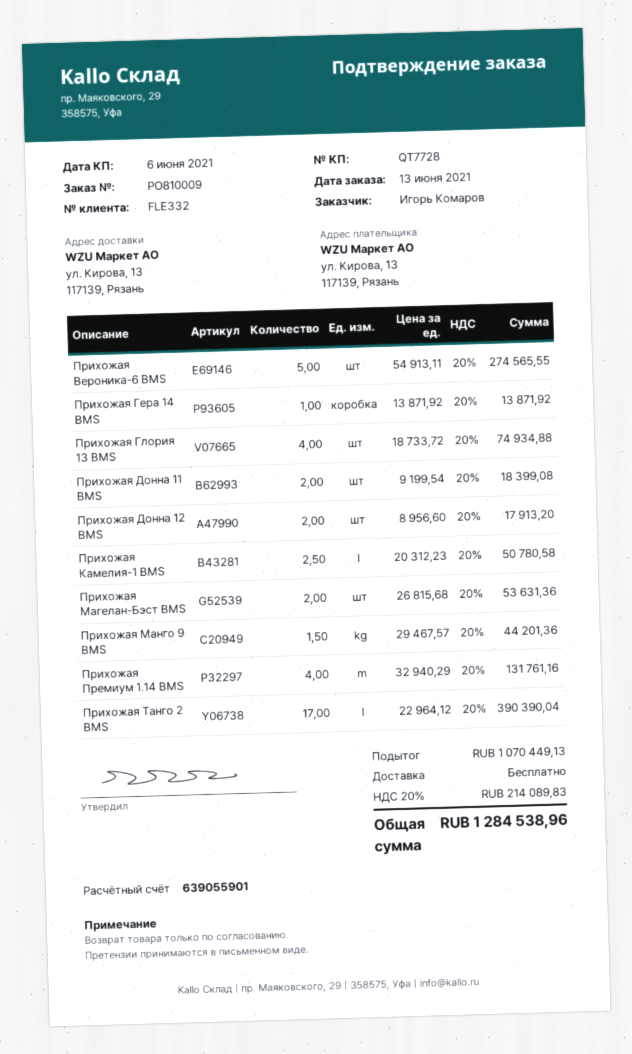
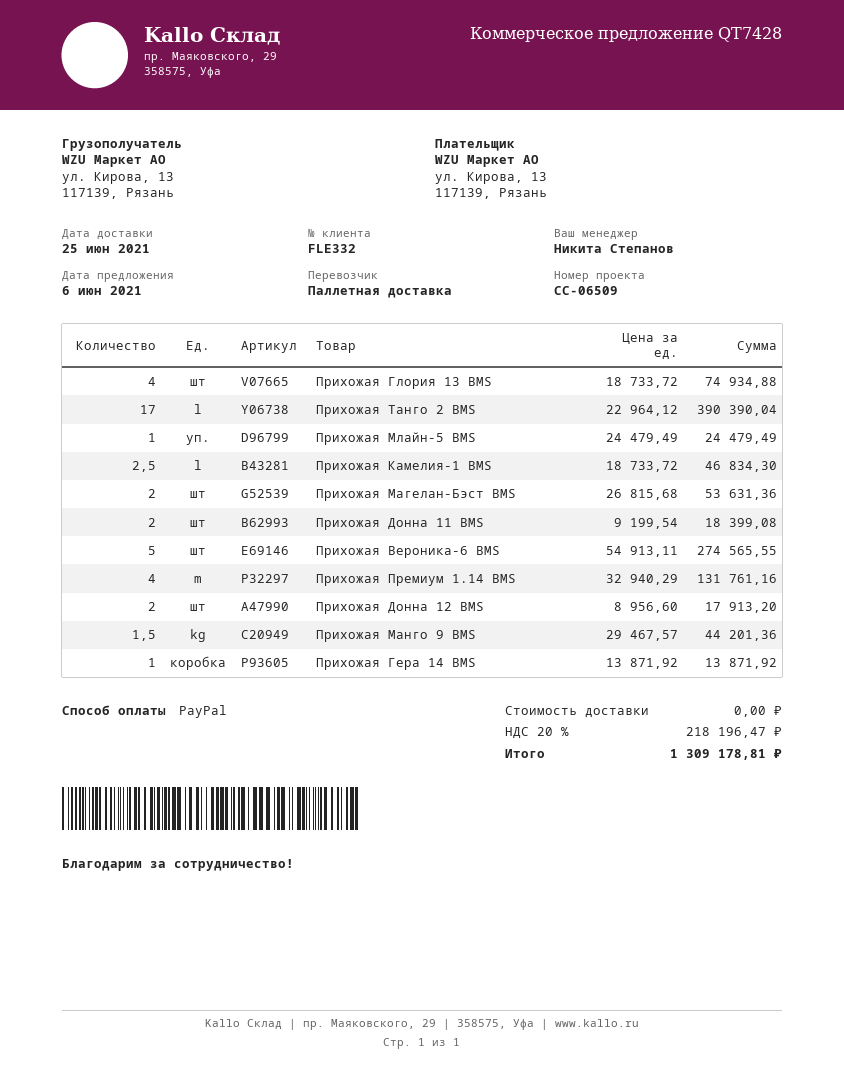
quote number: QT7728 -> QT7428
Прихожая Камелия-1 BMS: 2.5 x 20312.23 = 50780.58 -> 2.5 x 18733.72 = 46834.30
Прихожая Млайн-5 BMS: none -> 1 x 24479.49 = 24479.49
tax: 20% = 214089.83 -> 20% = 218196.47
total: 1284538.96 -> 1309178.81

